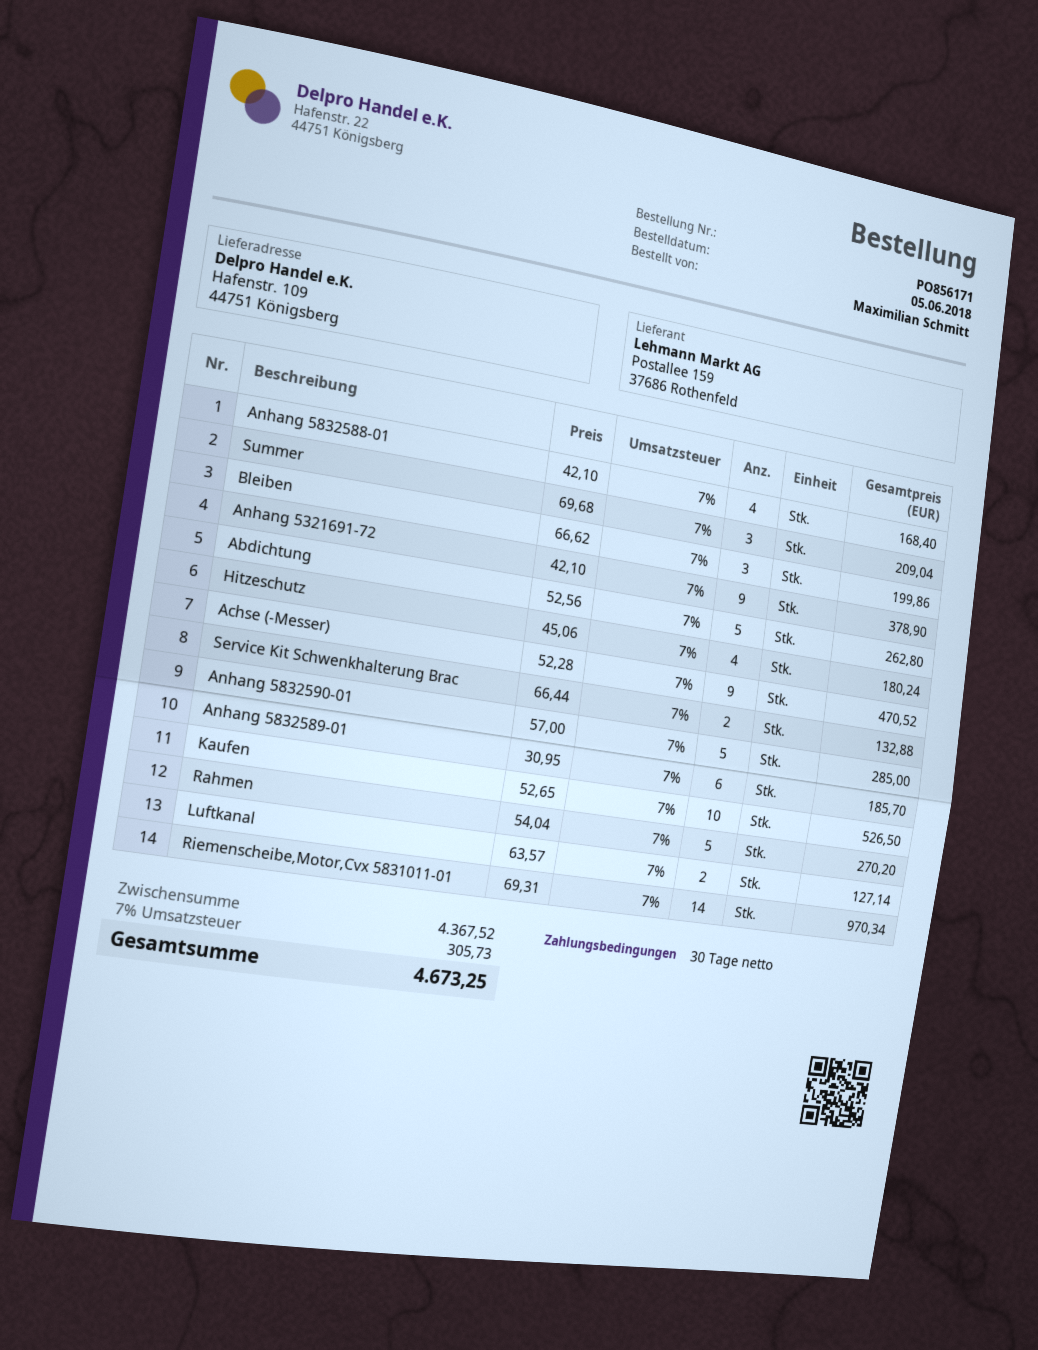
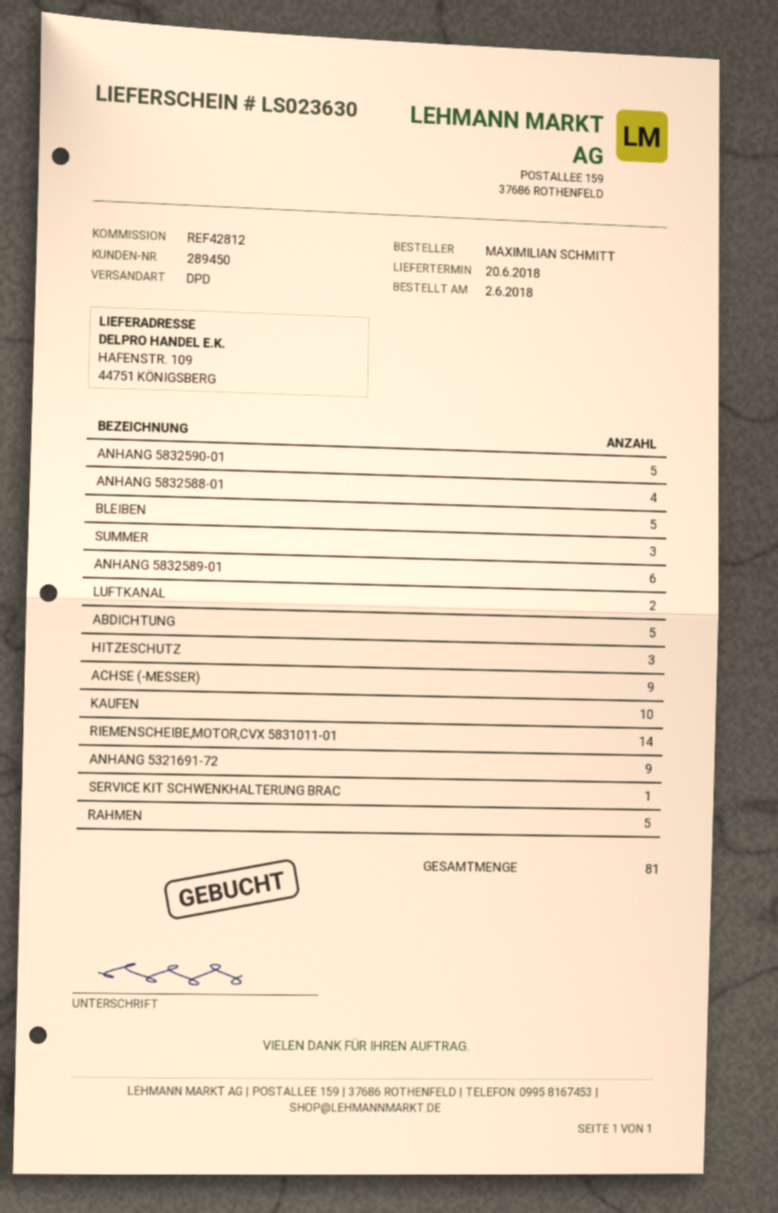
order date: 2018-06-05 -> 2018-06-02
Bleiben: 3 -> 5
Hitzeschutz: 4 -> 3
Service Kit Schwenkhalterung Brac: 2 -> 1

